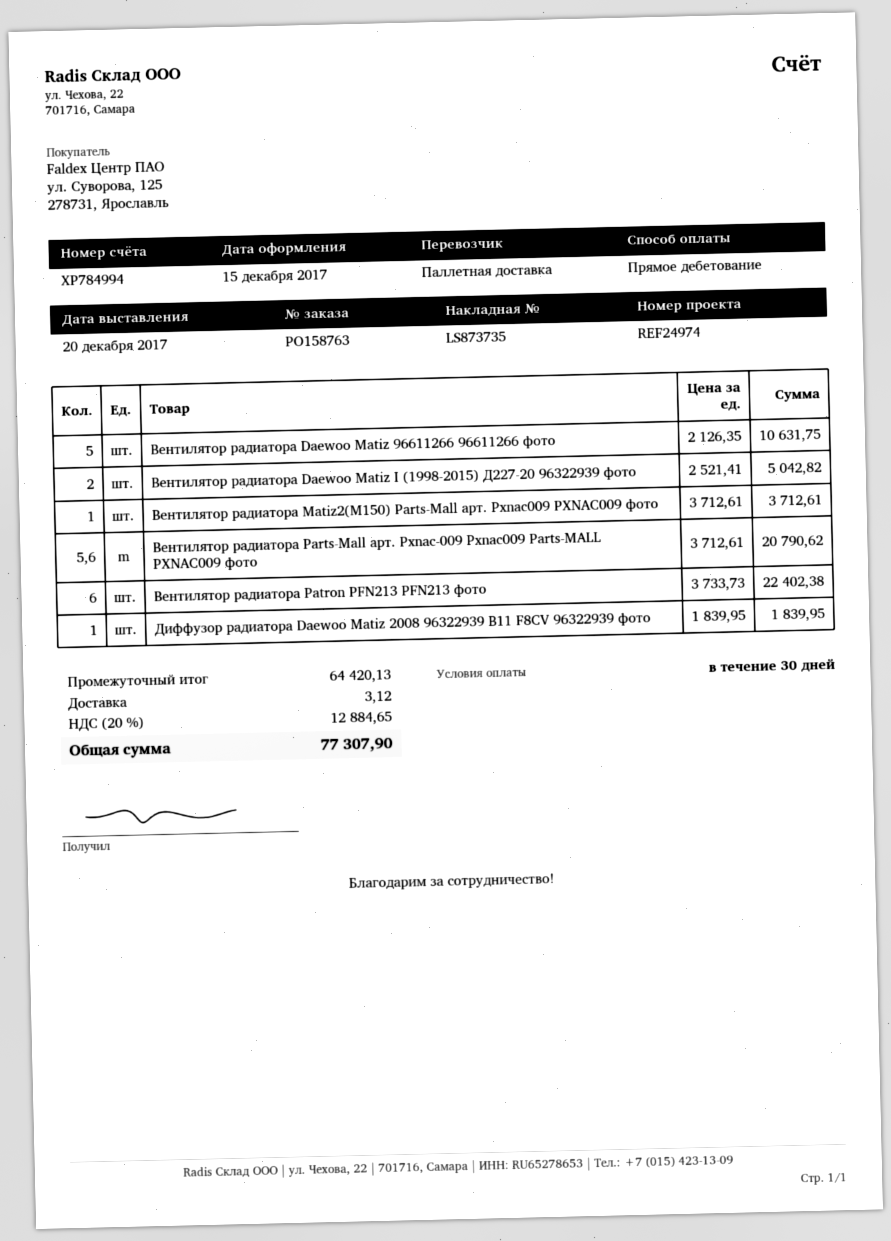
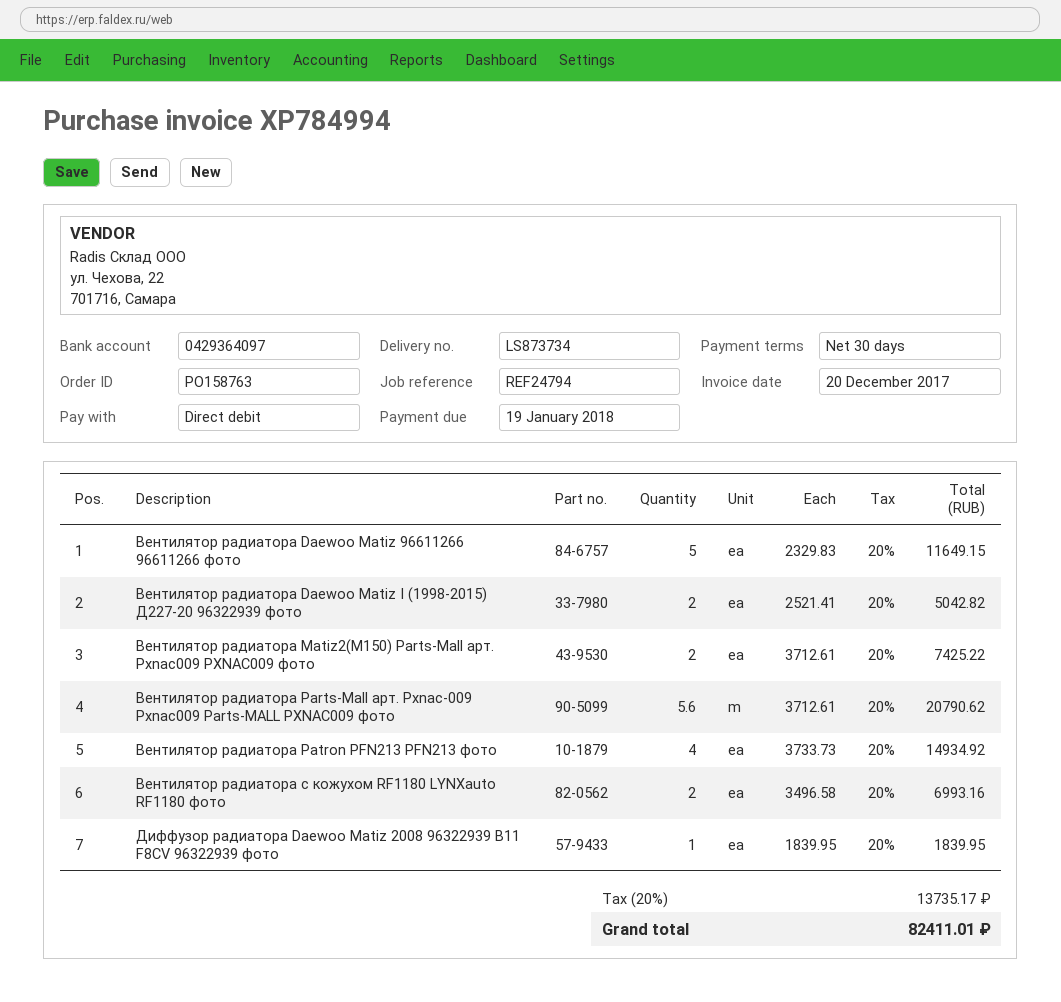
delivery note number: LS873735 -> LS873734
reference: REF24974 -> REF24794
Вентилятор радиатора Daewoo Matiz 96611266 96611266 фото: 5 x 2126.35 = 10631.75 -> 5 x 2329.83 = 11649.15
Вентилятор радиатора Matiz2(M150) Parts-Mall арт. Pxnac009 PXNAC009 фото: 1 x 3712.61 = 3712.61 -> 2 x 3712.61 = 7425.22
Вентилятор радиатора Patron PFN213 PFN213 фото: 6 x 3733.73 = 22402.38 -> 4 x 3733.73 = 14934.92
Вентилятор радиатора с кожухом RF1180 LYNXauto RF1180 фото: none -> 2 x 3496.58 = 6993.16
shipping: 3.12 -> none
tax: 20% = 12884.65 -> 20% = 13735.17
total: 77307.90 -> 82411.01

